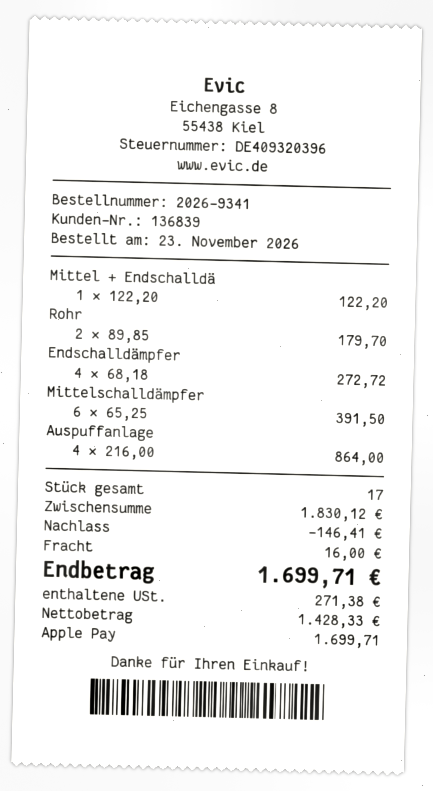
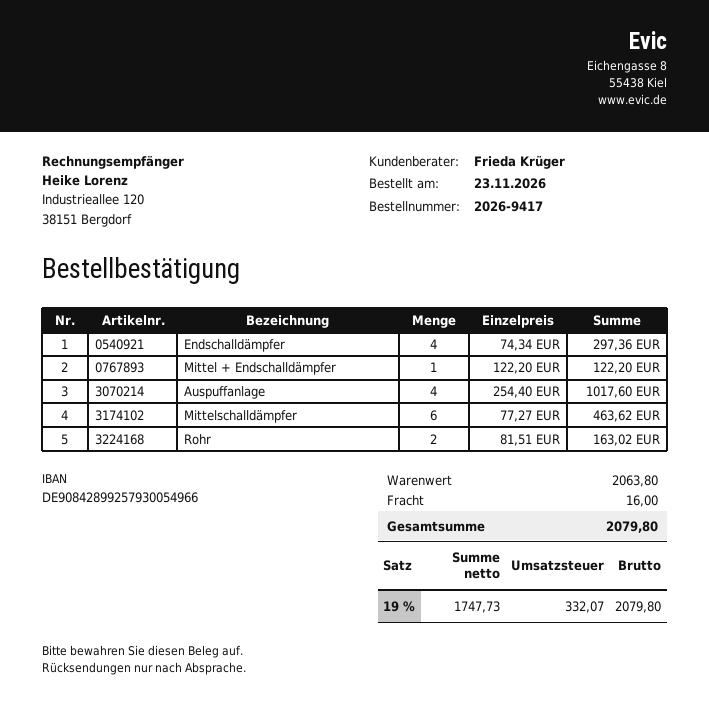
order number: 2026-9341 -> 2026-9417
Rohr: 2 x 89.85 = 179.70 -> 2 x 81.51 = 163.02
Endschalldämpfer: 4 x 68.18 = 272.72 -> 4 x 74.34 = 297.36
Mittelschalldämpfer: 6 x 65.25 = 391.50 -> 6 x 77.27 = 463.62
Auspuffanlage: 4 x 216.00 = 864.00 -> 4 x 254.40 = 1017.60
subtotal: 1830.12 -> 2063.80
discount: 146.41 -> none
net: 1428.33 -> 1747.73
tax: 271.38 -> 332.07
total: 1699.71 -> 2079.80

